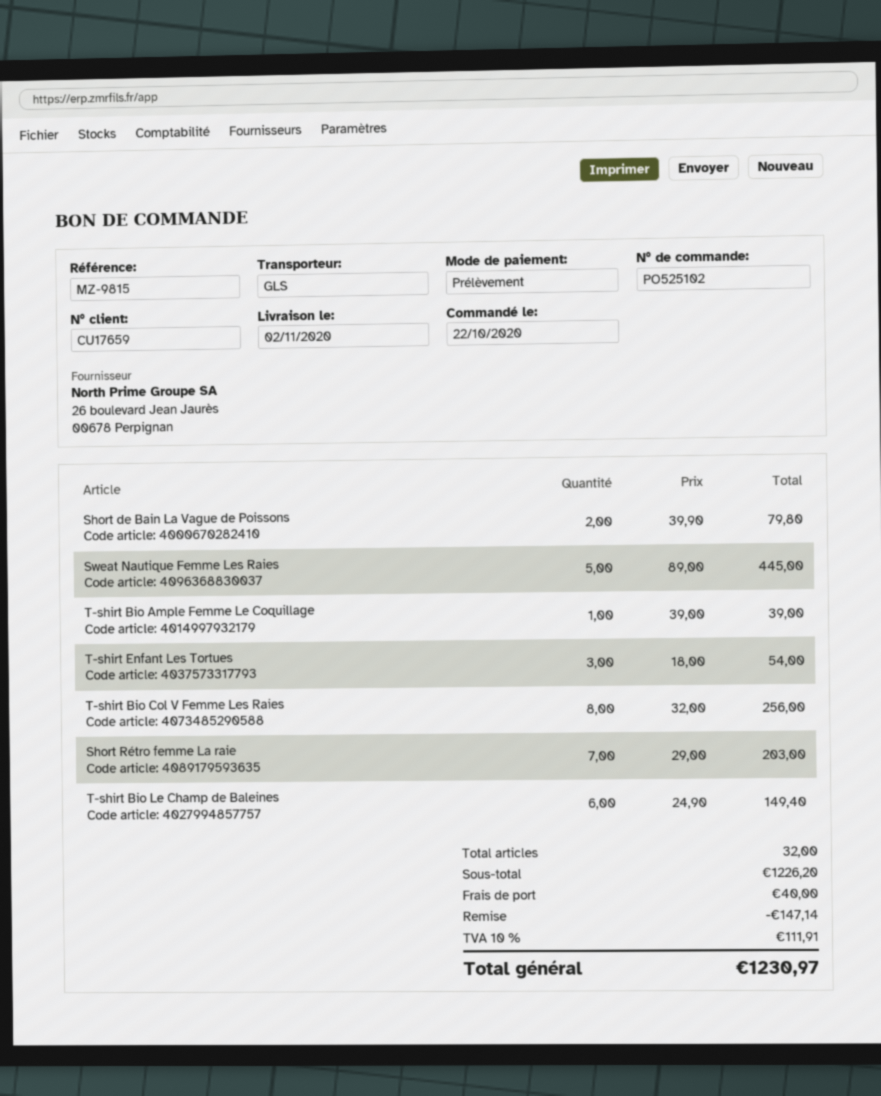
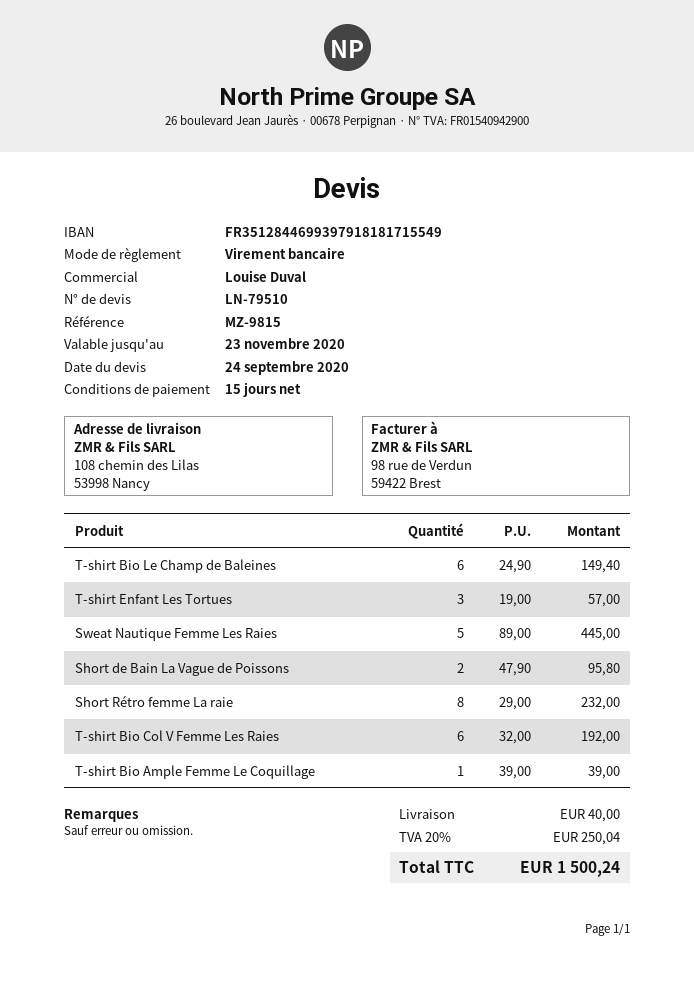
payment method: direct debit -> bank transfer
Short de Bain La Vague de Poissons: 2 x 39.90 = 79.80 -> 2 x 47.90 = 95.80
T-shirt Enfant Les Tortues: 3 x 18.00 = 54.00 -> 3 x 19.00 = 57.00
T-shirt Bio Col V Femme Les Raies: 8 x 32.00 = 256.00 -> 6 x 32.00 = 192.00
Short Rétro femme La raie: 7 x 29.00 = 203.00 -> 8 x 29.00 = 232.00
discount: 147.14 -> none
tax: 10% = 111.91 -> 20% = 250.04
total: 1230.97 -> 1500.24

